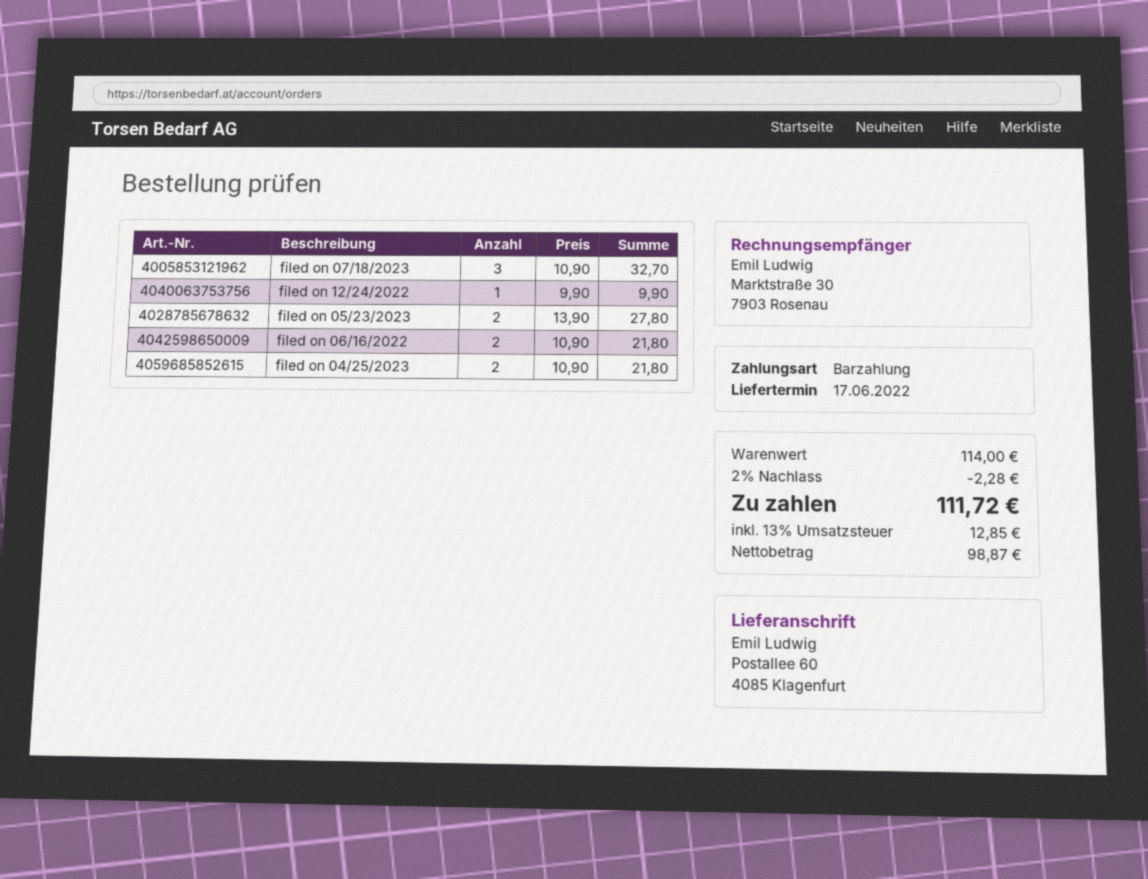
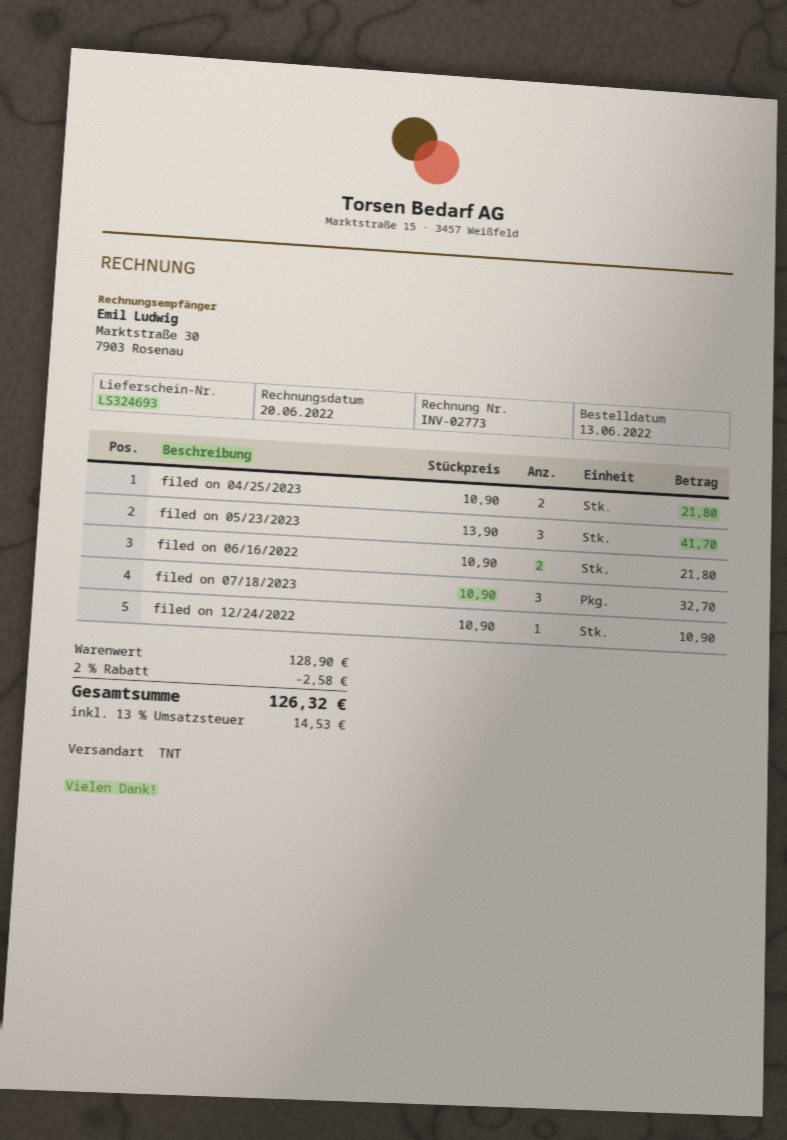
filed on 12/24/2022: 1 x 9.90 = 9.90 -> 1 x 10.90 = 10.90
filed on 05/23/2023: 2 x 13.90 = 27.80 -> 3 x 13.90 = 41.70
subtotal: 114.00 -> 128.90
discount: 2% = 2.28 -> 2% = 2.58
tax: 13% = 12.85 -> 13% = 14.53
total: 111.72 -> 126.32

